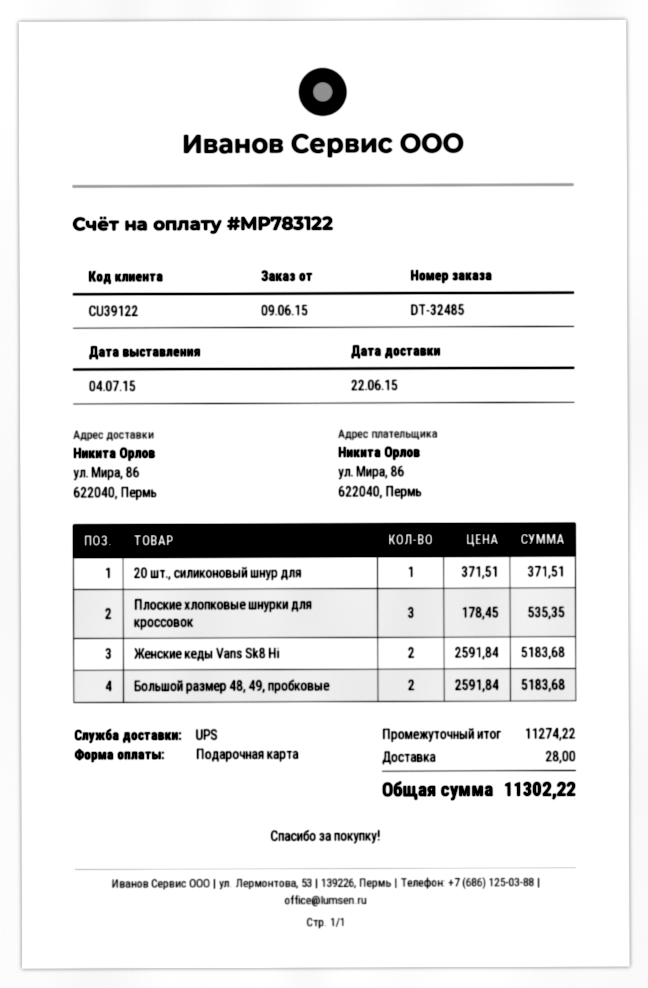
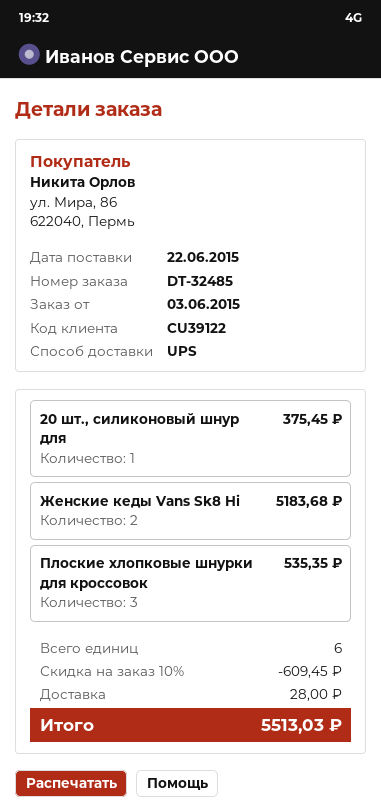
order date: 2015-06-09 -> 2015-06-03
20 шт., силиконовый шнур для: 1 for 371.51 -> 1 for 375.45
Большой размер 48, 49, пробковые: 2 for 5183.68 -> none
discount: none -> 10% = 609.45
total: 11302.22 -> 5513.03

